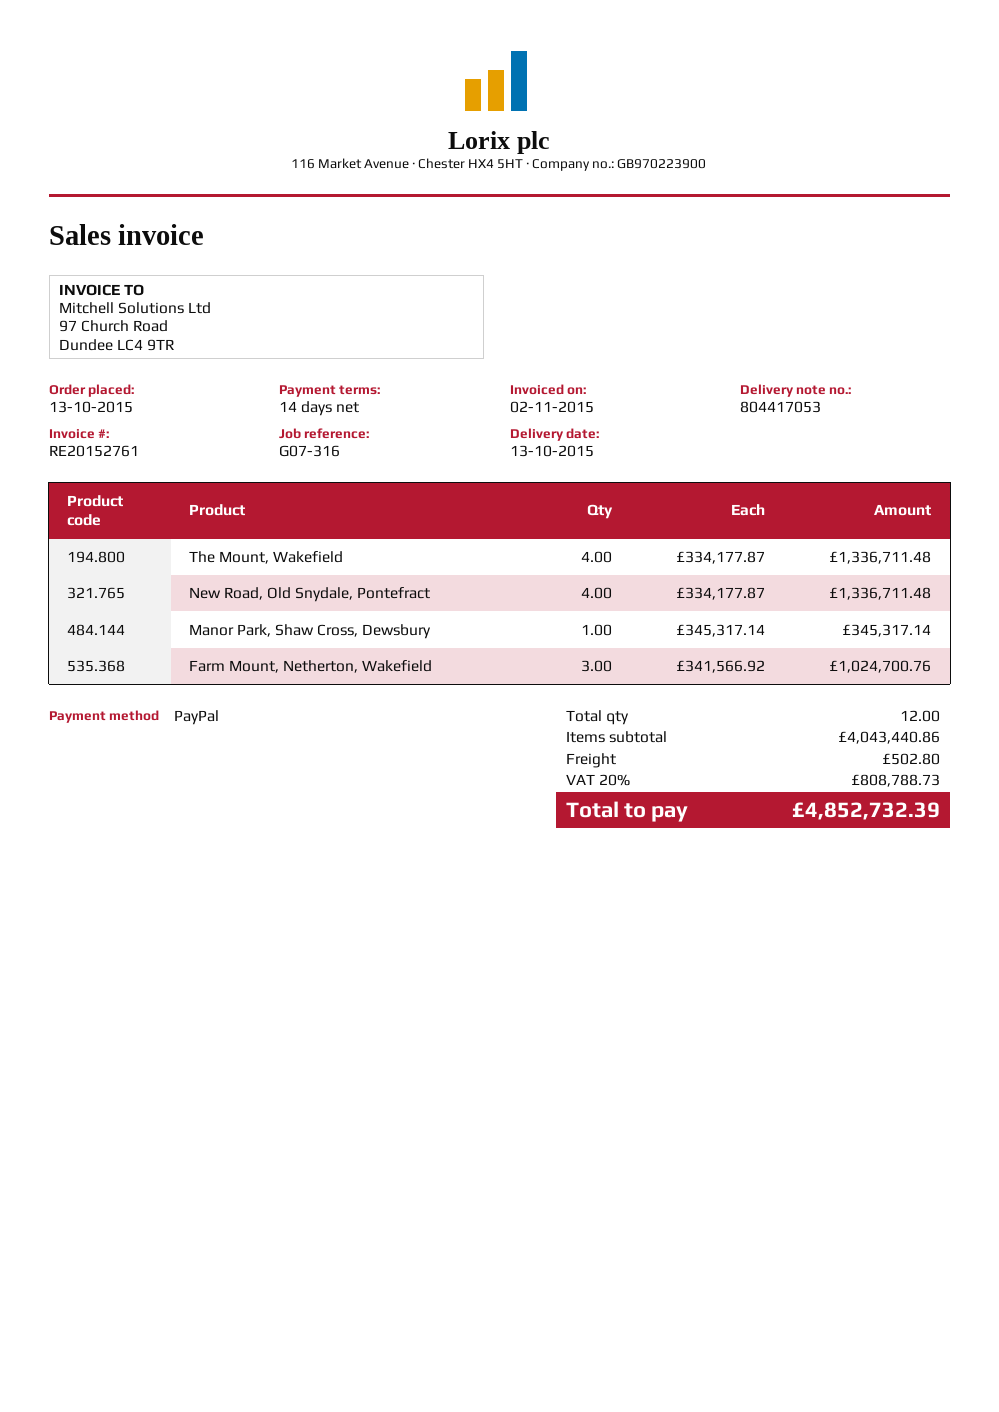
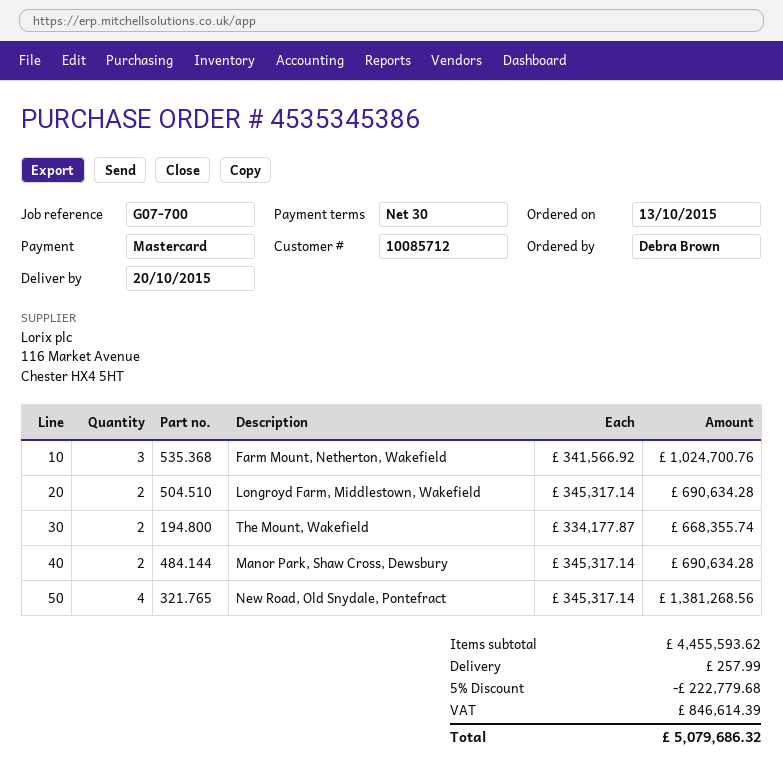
delivery date: 2015-10-13 -> 2015-10-20
payment terms: 14 days -> 30 days
reference: G07-316 -> G07-700
payment method: PayPal -> Mastercard
The Mount, Wakefield: 4 x 334177.87 = 1336711.48 -> 2 x 334177.87 = 668355.74
New Road, Old Snydale, Pontefract: 4 x 334177.87 = 1336711.48 -> 4 x 345317.14 = 1381268.56
Manor Park, Shaw Cross, Dewsbury: 1 x 345317.14 = 345317.14 -> 2 x 345317.14 = 690634.28
Longroyd Farm, Middlestown, Wakefield: none -> 2 x 345317.14 = 690634.28
subtotal: 4043440.86 -> 4455593.62
discount: none -> 5% = 222779.68
shipping: 502.80 -> 257.99
tax: 808788.73 -> 846614.39
total: 4852732.39 -> 5079686.32

